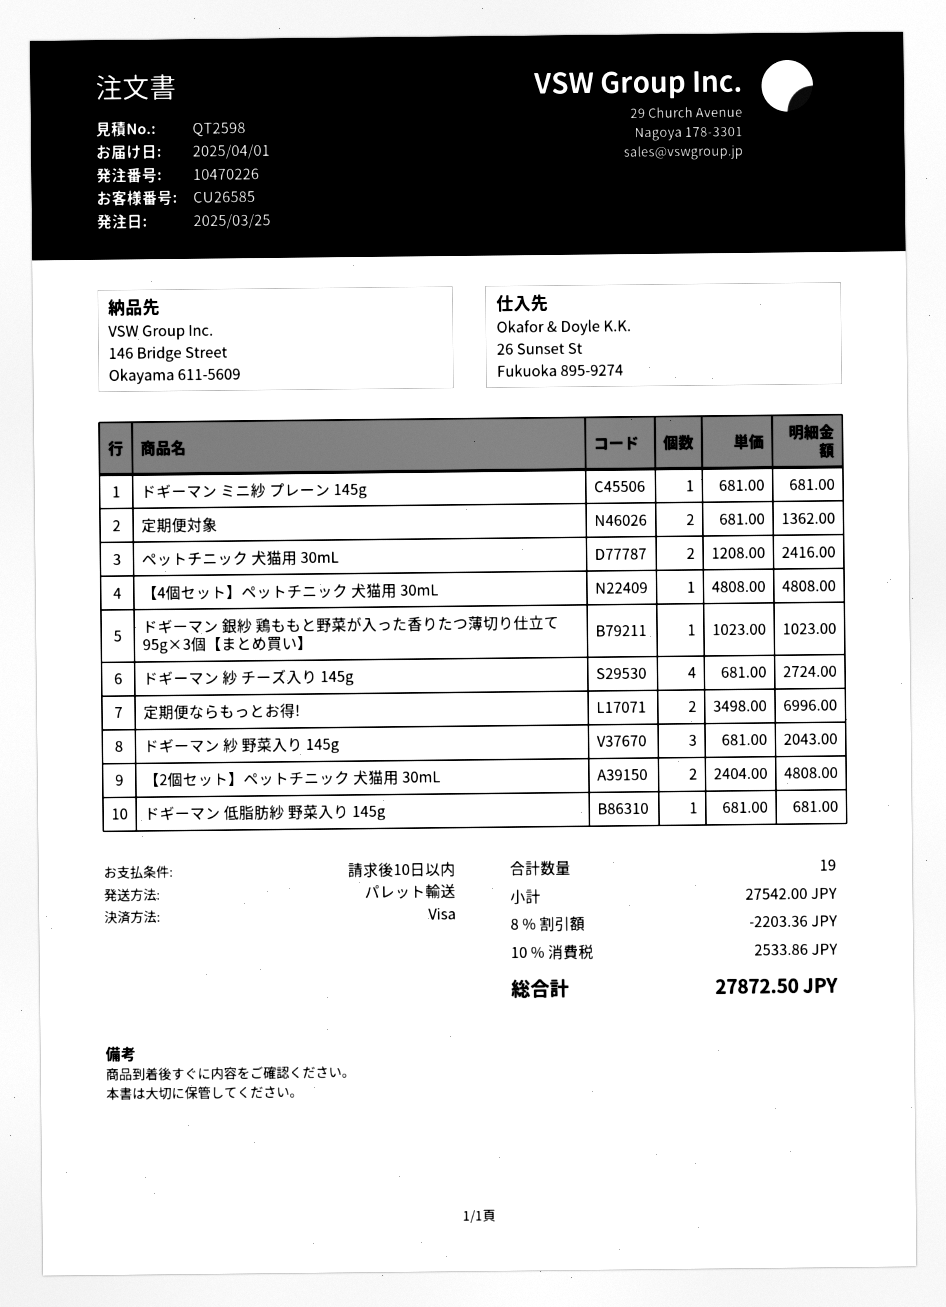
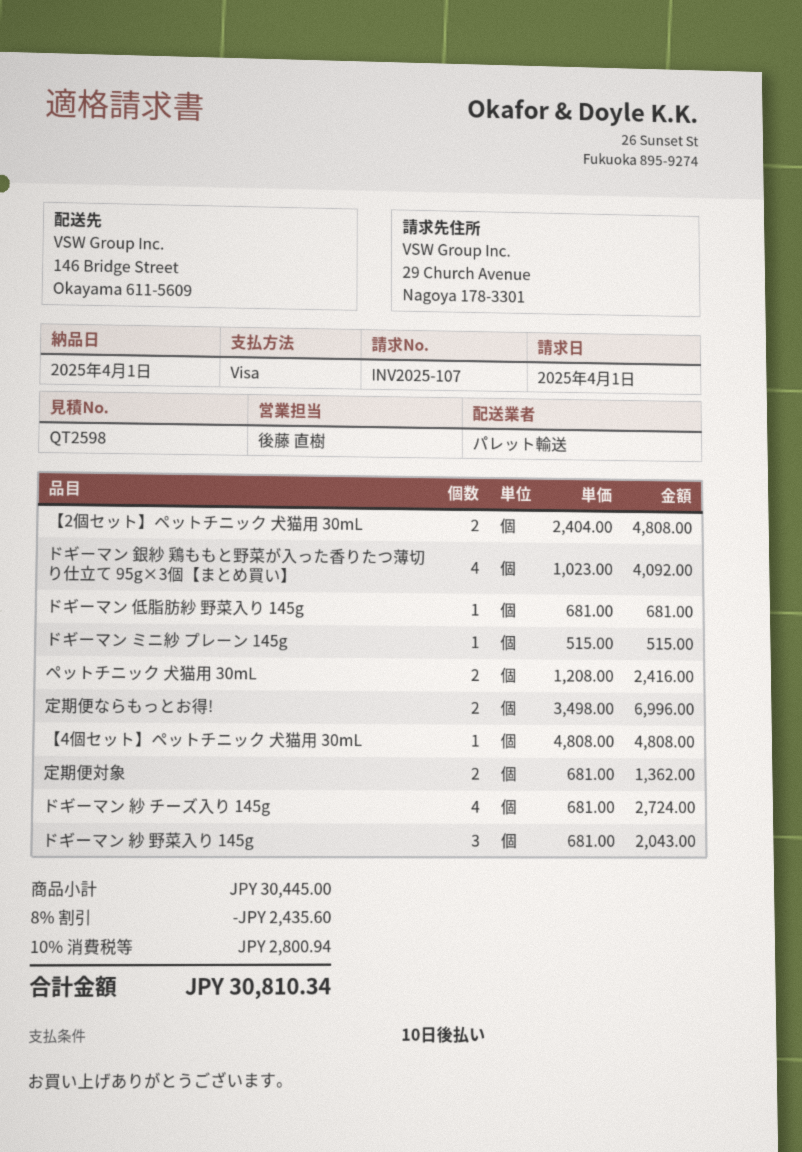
ドギーマン ミニ紗 プレーン 145g: 1 x 681.00 = 681.00 -> 1 x 515.00 = 515.00
ドギーマン 銀紗 鶏ももと野菜が入った香りたつ薄切り仕立て 95g×3個【まとめ買い】: 1 x 1023.00 = 1023.00 -> 4 x 1023.00 = 4092.00
subtotal: 27542.00 -> 30445.00
discount: 8% = 2203.36 -> 8% = 2435.60
tax: 10% = 2533.86 -> 10% = 2800.94
total: 27872.50 -> 30810.34

